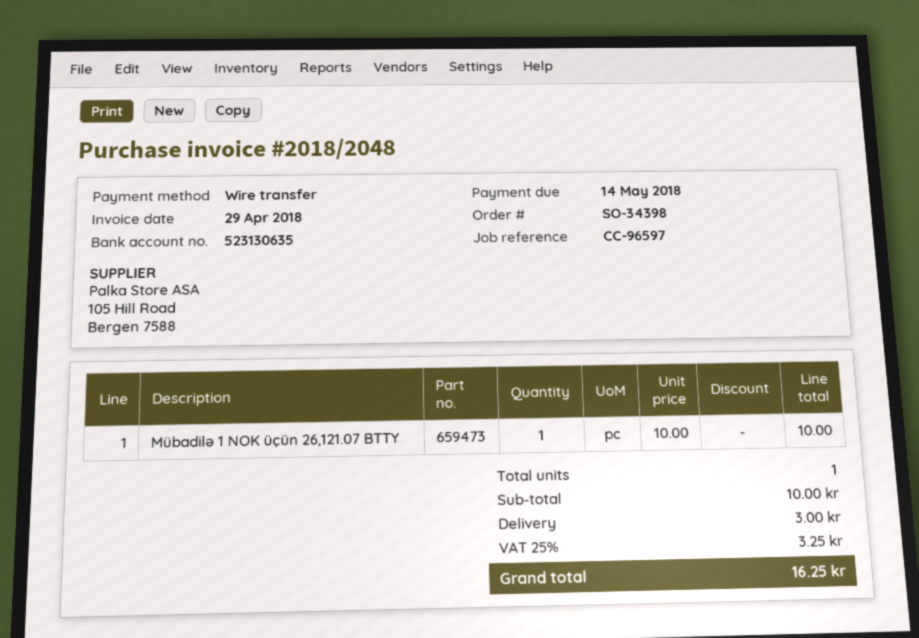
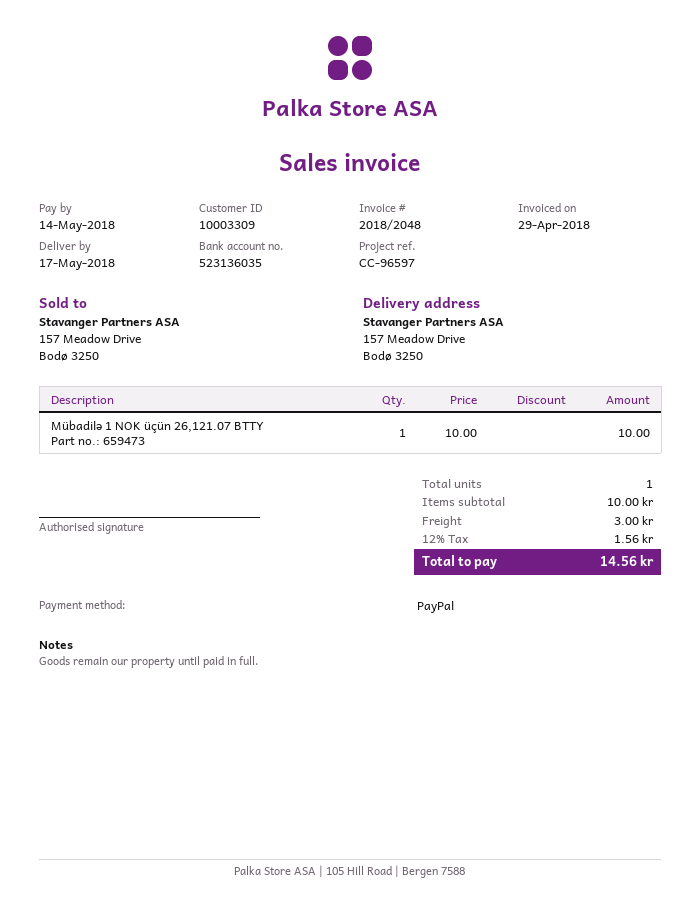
payment method: bank transfer -> PayPal
bank account: 523130635 -> 523136035
tax: 25% = 3.25 -> 12% = 1.56
total: 16.25 -> 14.56

